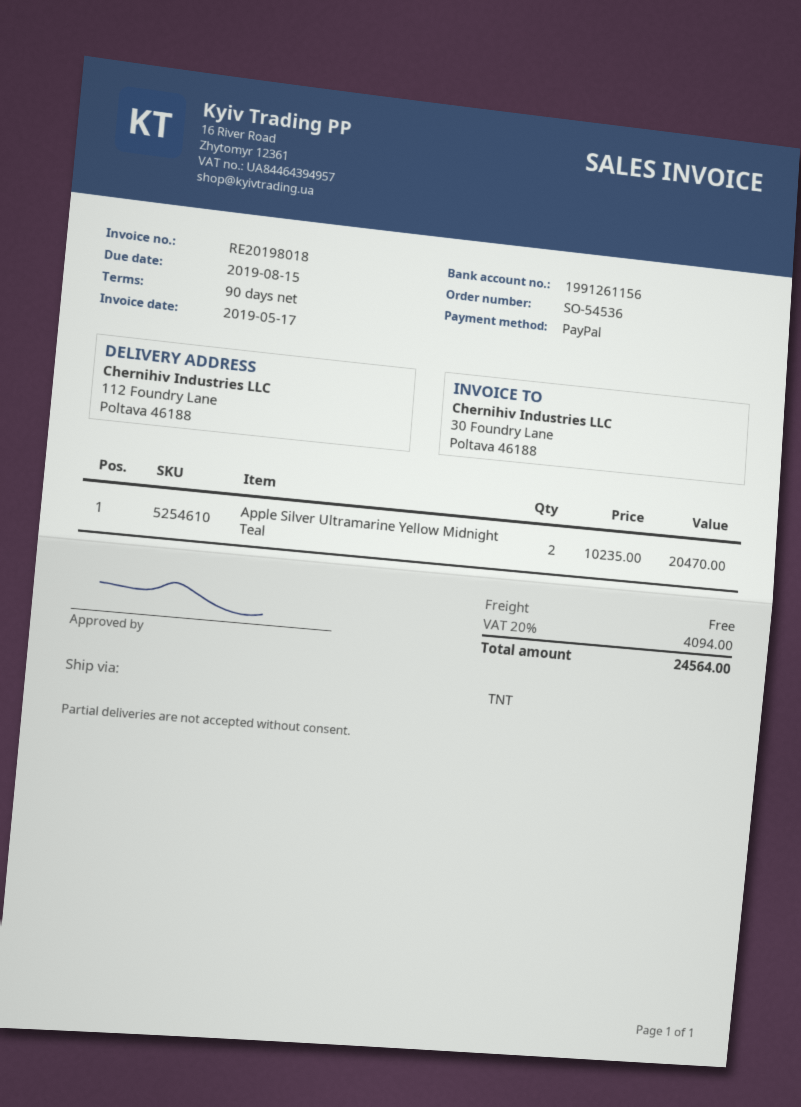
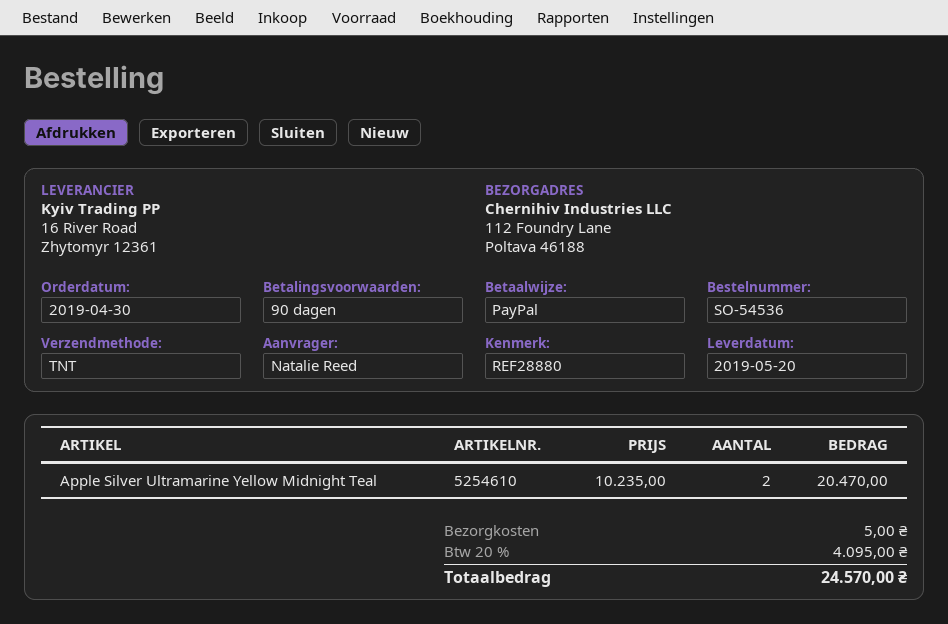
shipping: 0.00 -> 5.00
tax: 20% = 4094.00 -> 20% = 4095.00
total: 24564.00 -> 24570.00

